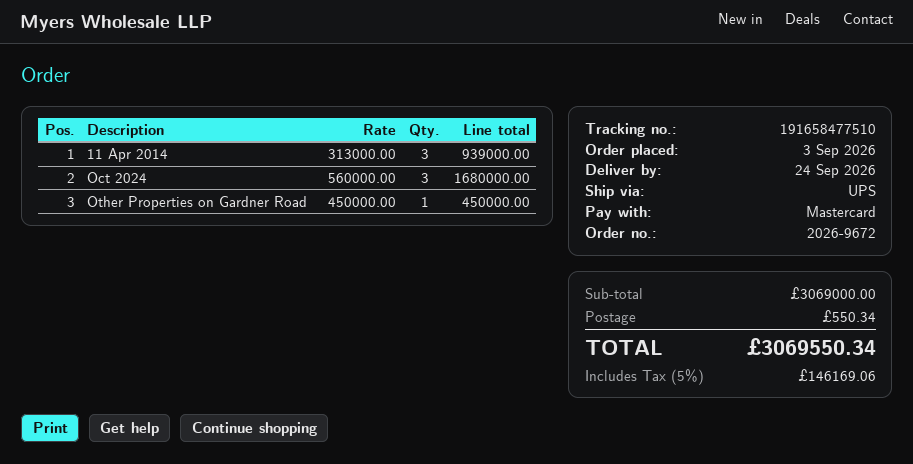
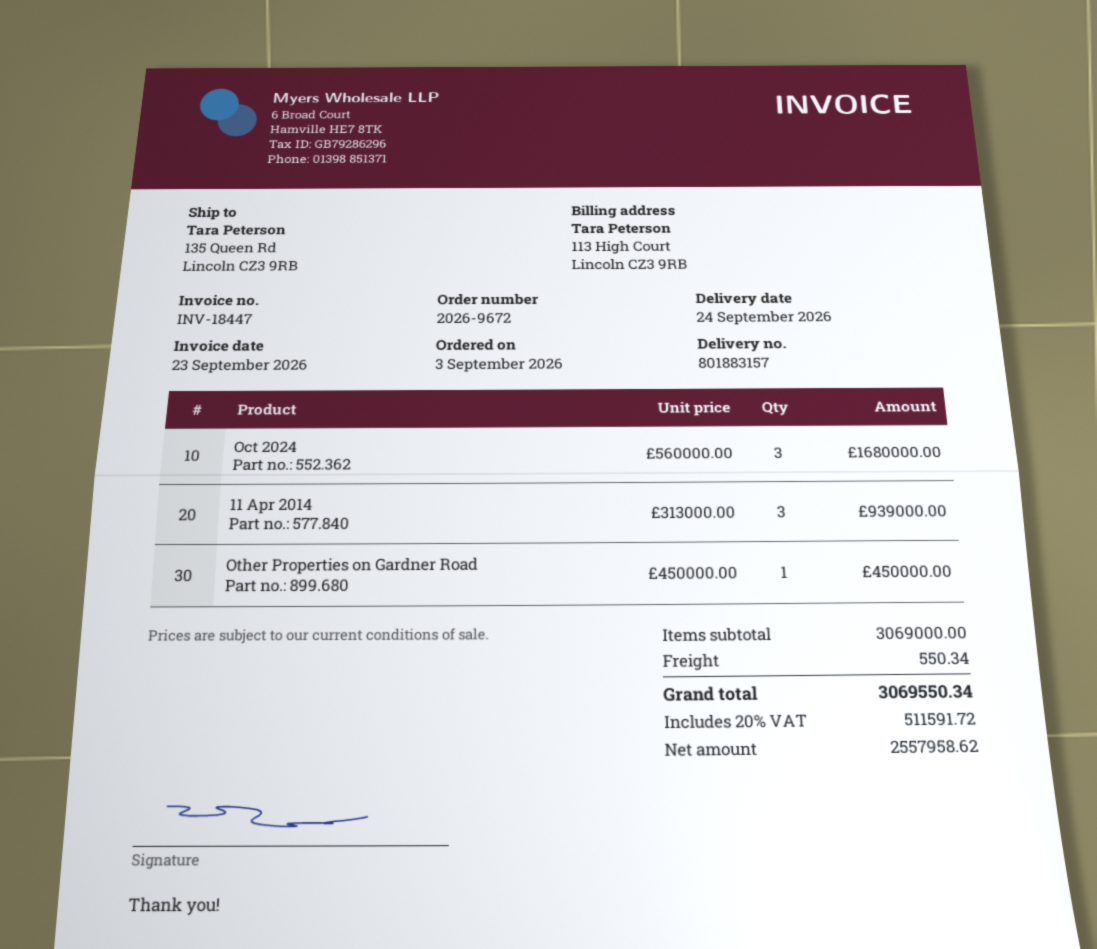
tax: 5% = 146169.06 -> 20% = 511591.72

